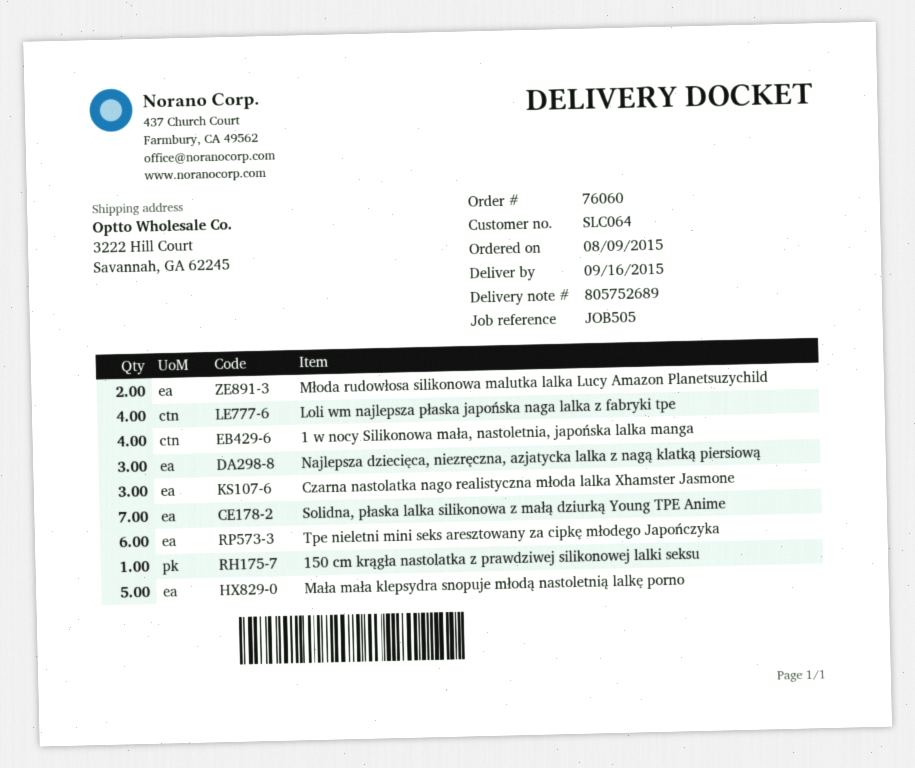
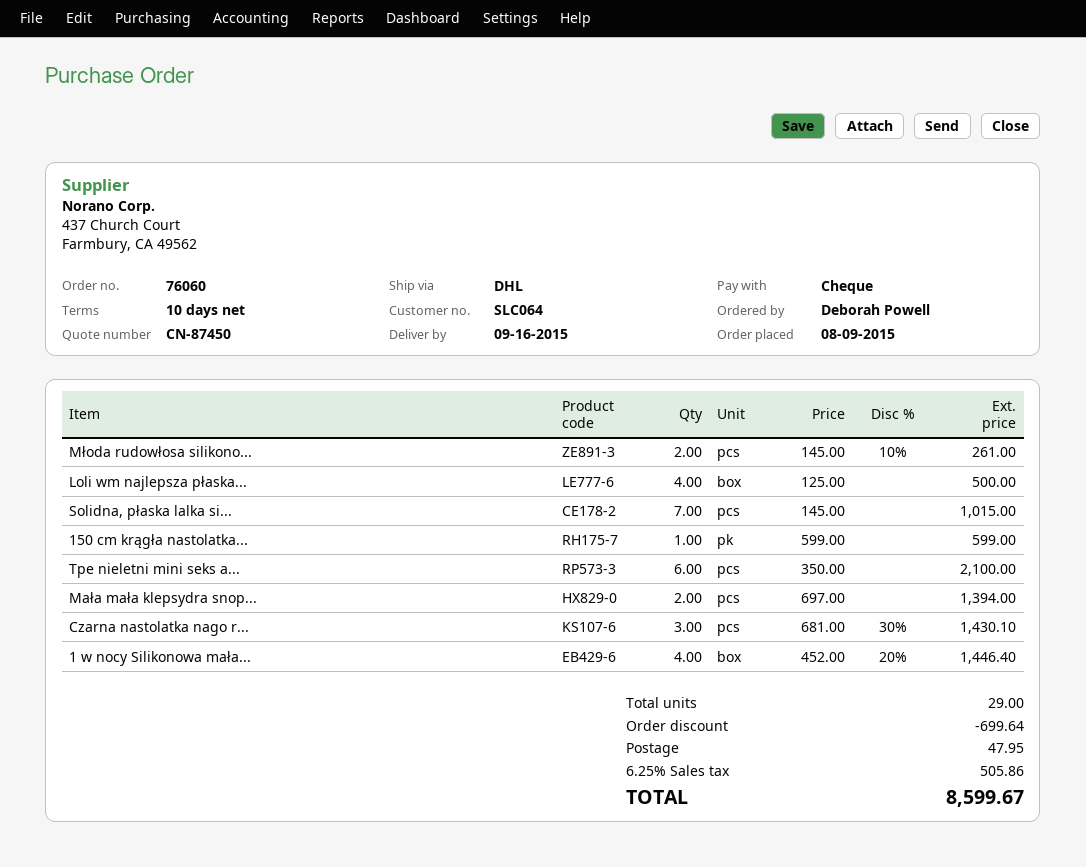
Najlepsza dziecięca, niezręczna, azjatycka lalka z nagą klatką piersiową: 3 -> none
Mała mała klepsydra snopuje młodą nastoletnią lalkę porno: 5 -> 2

